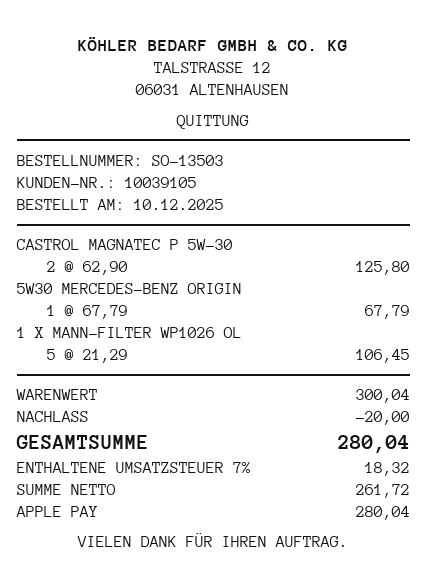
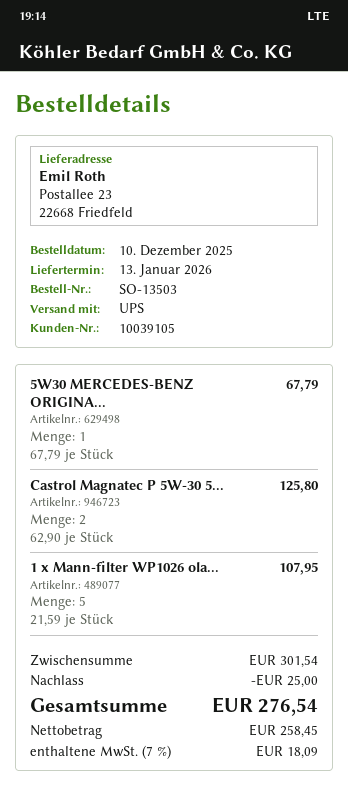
1 X MANN-FILTER WP1026 OL: 5 x 21.29 = 106.45 -> 5 x 21.59 = 107.95
subtotal: 300.04 -> 301.54
discount: 20.00 -> 25.00
net: 261.72 -> 258.45
tax: 7% = 18.32 -> 7% = 18.09
total: 280.04 -> 276.54

